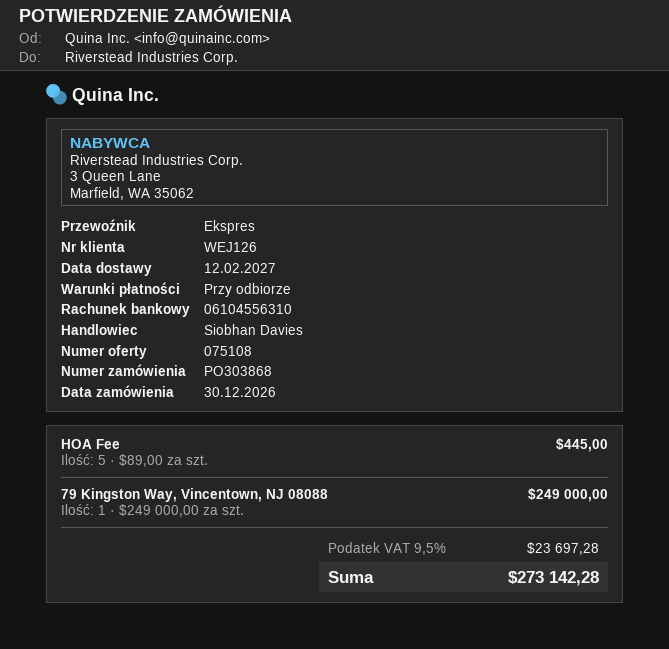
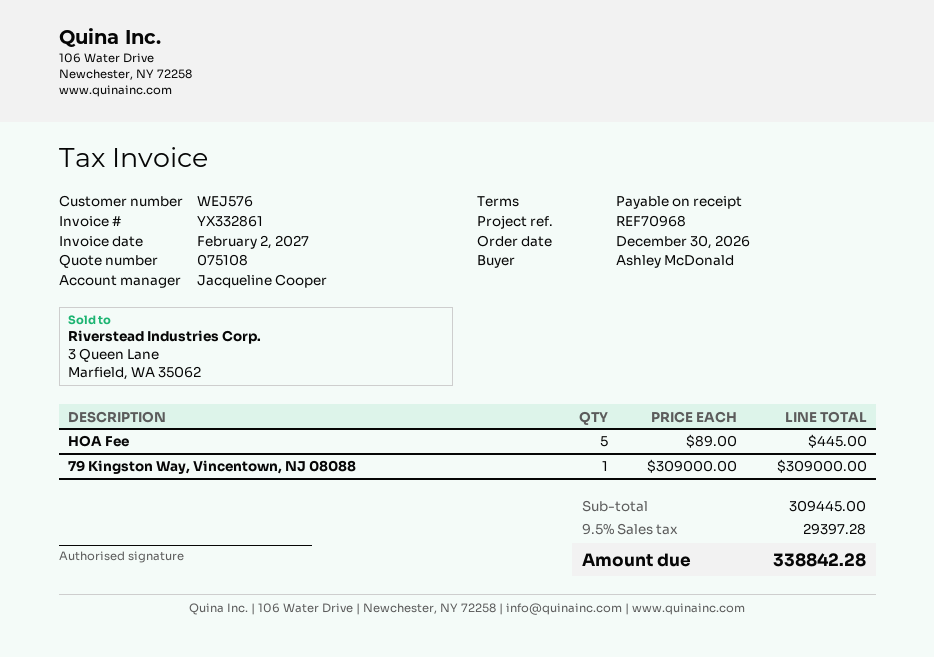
customer number: WEJ126 -> WEJ576
sales rep: Siobhan Davies -> Jacqueline Cooper
79 Kingston Way, Vincentown, NJ 08088: 1 x 249000.00 = 249000.00 -> 1 x 309000.00 = 309000.00
tax: 9.5% = 23697.28 -> 9.5% = 29397.28
total: 273142.28 -> 338842.28

